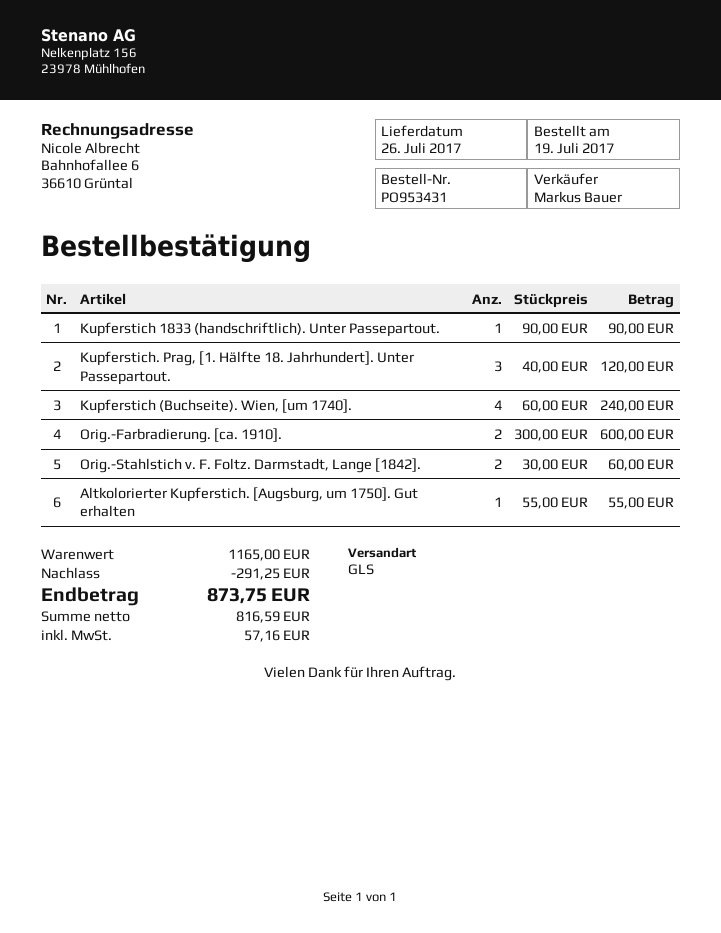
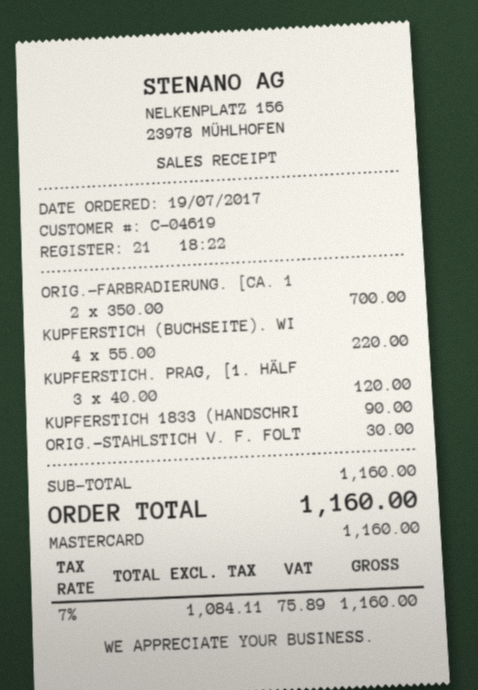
Kupferstich (Buchseite). Wien, [um 1740].: 4 x 60.00 = 240.00 -> 4 x 55.00 = 220.00
Orig.-Farbradierung. [ca. 1910].: 2 x 300.00 = 600.00 -> 2 x 350.00 = 700.00
Orig.-Stahlstich v. F. Foltz. Darmstadt, Lange [1842].: 2 x 30.00 = 60.00 -> 1 x 30.00 = 30.00
Altkolorierter Kupferstich. [Augsburg, um 1750]. Gut erhalten: 1 x 55.00 = 55.00 -> none
subtotal: 1165.00 -> 1160.00
discount: 291.25 -> none
net: 816.59 -> 1084.11
tax: 57.16 -> 75.89
total: 873.75 -> 1160.00

